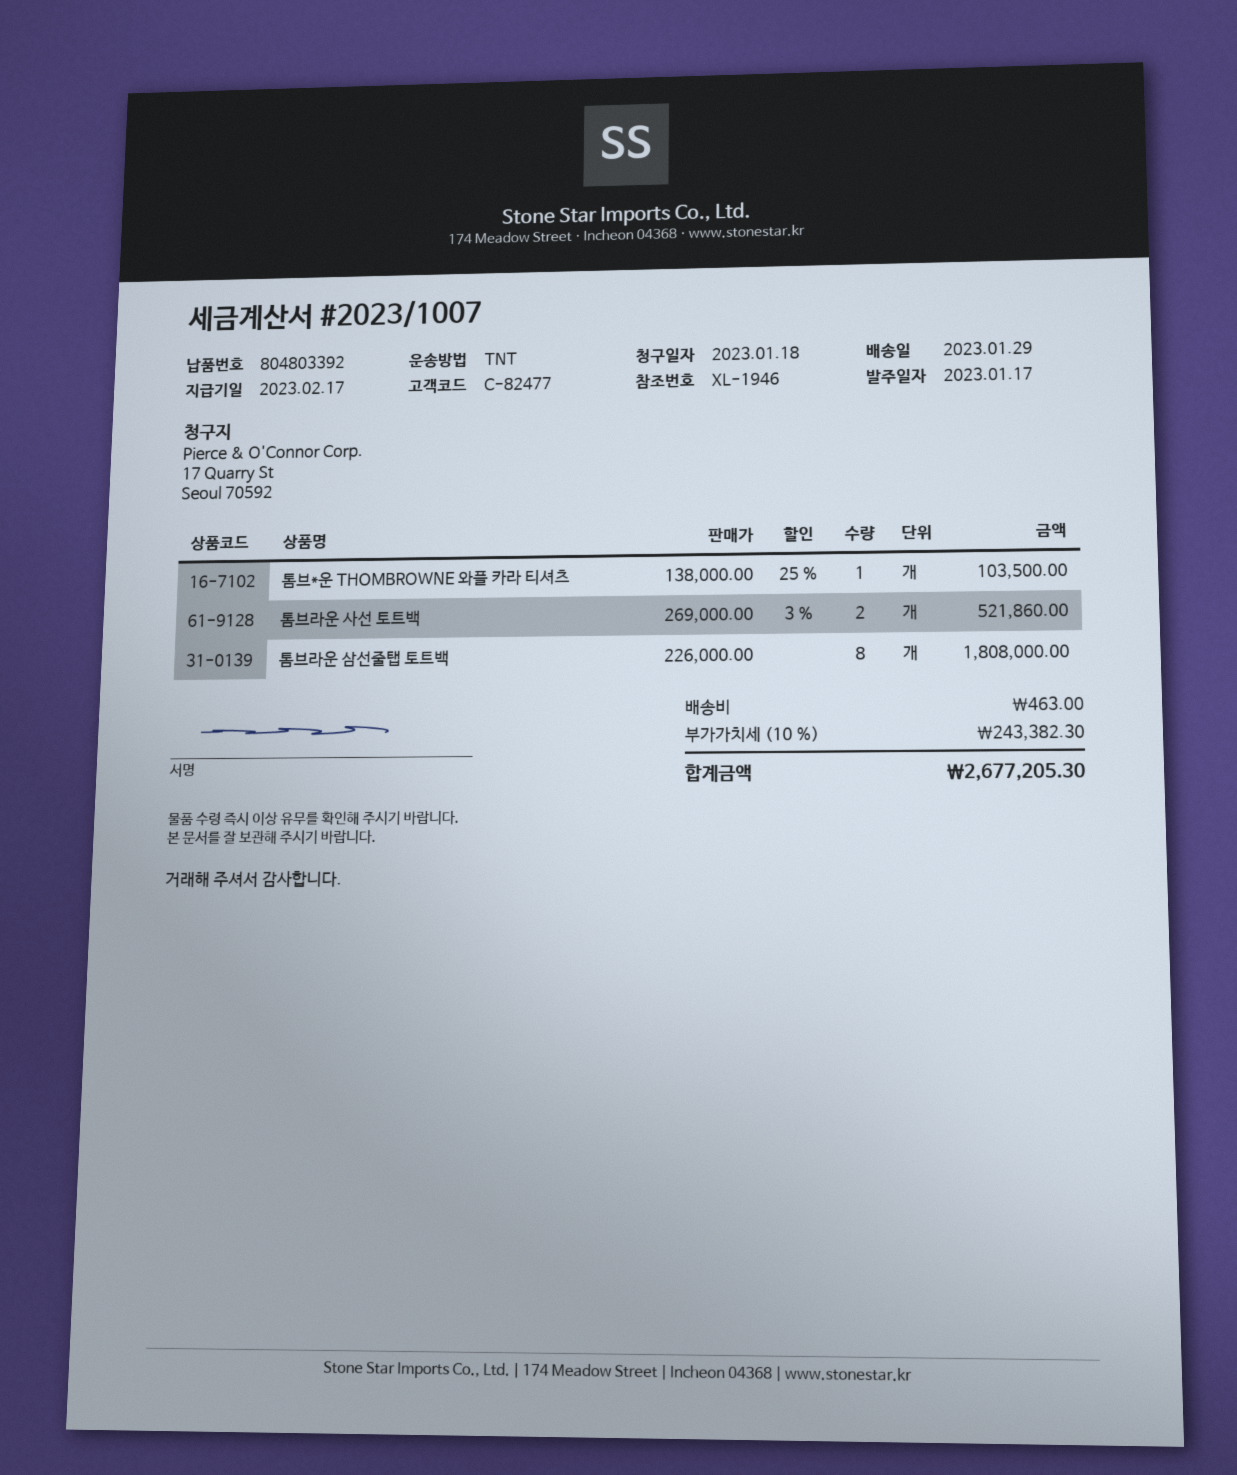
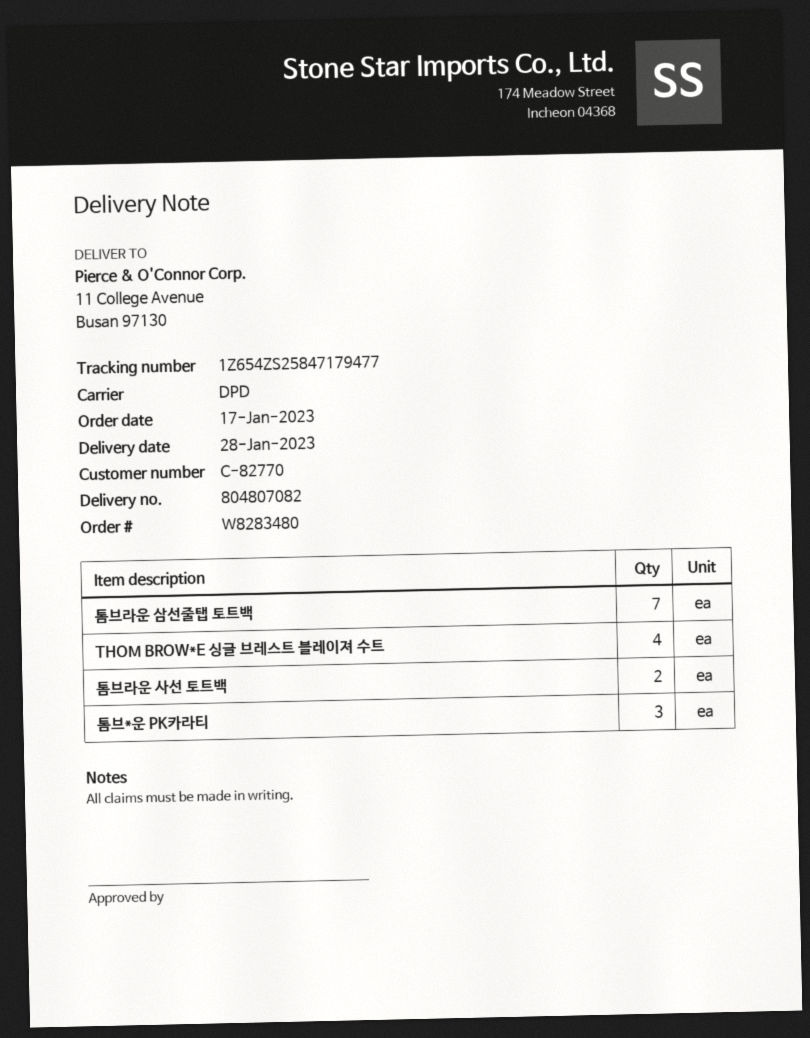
delivery note number: 804803392 -> 804807082
delivery date: 2023-01-29 -> 2023-01-28
customer number: C-82477 -> C-82770
shipping method: TNT -> DPD
톰브*운 THOMBROWNE 와플 카라 티셔츠: 1 -> none
톰브라운 삼선줄탭 토트백: 8 -> 7
THOM BROW*E 싱글 브레스트 블레이져 수트: none -> 4
톰브*운 PK카라티: none -> 3

